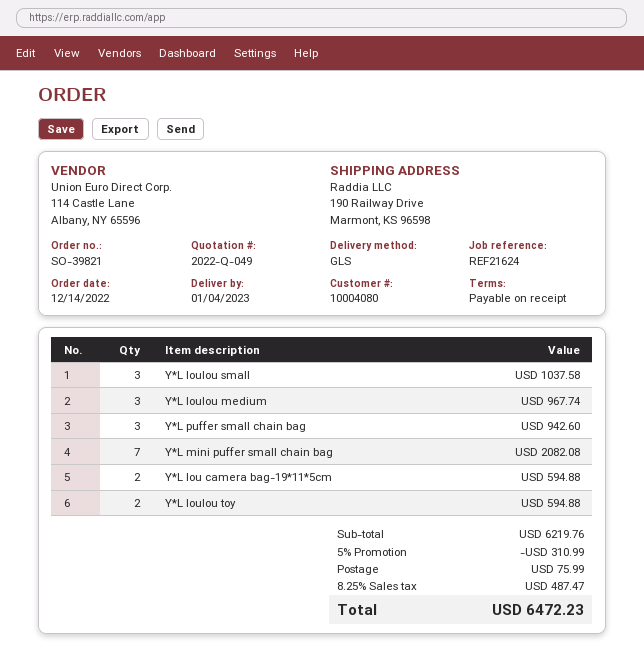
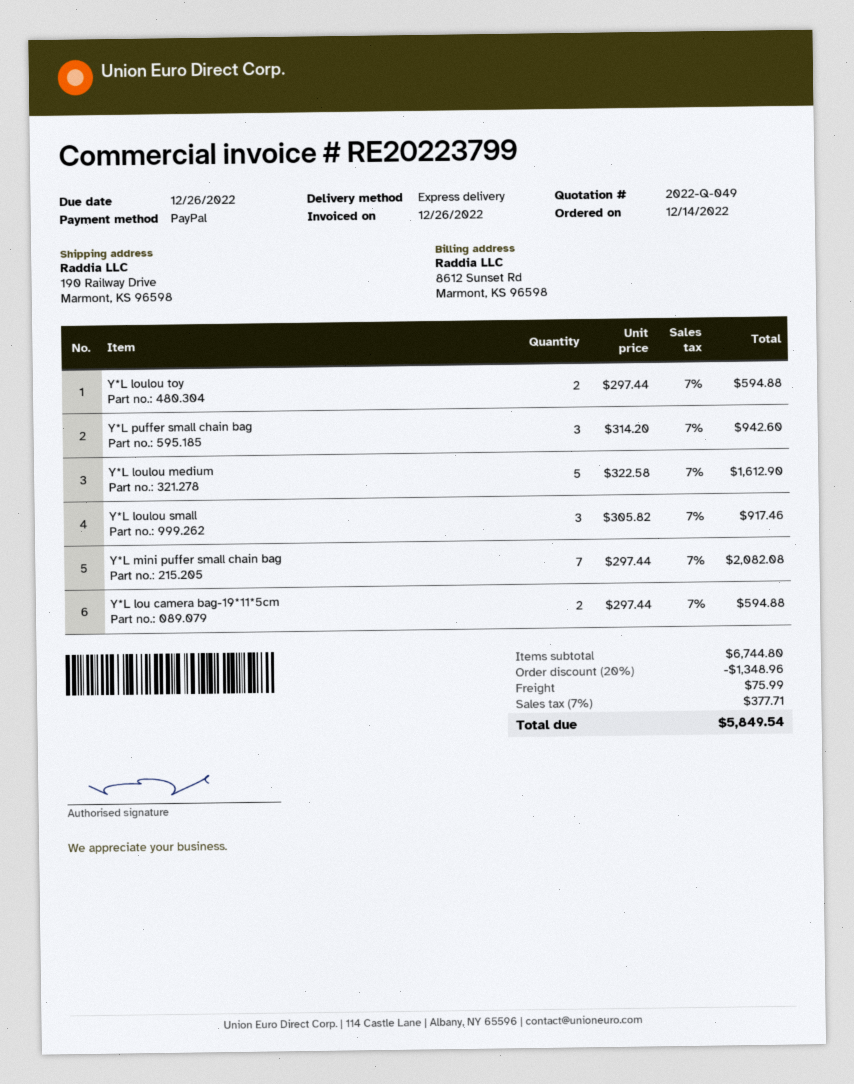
shipping method: GLS -> express
Y*L loulou small: 3 for 1037.58 -> 3 for 917.46
Y*L loulou medium: 3 for 967.74 -> 5 for 1612.90
subtotal: 6219.76 -> 6744.80
discount: 5% = 310.99 -> 20% = 1348.96
tax: 8.25% = 487.47 -> 7% = 377.71
total: 6472.23 -> 5849.54

